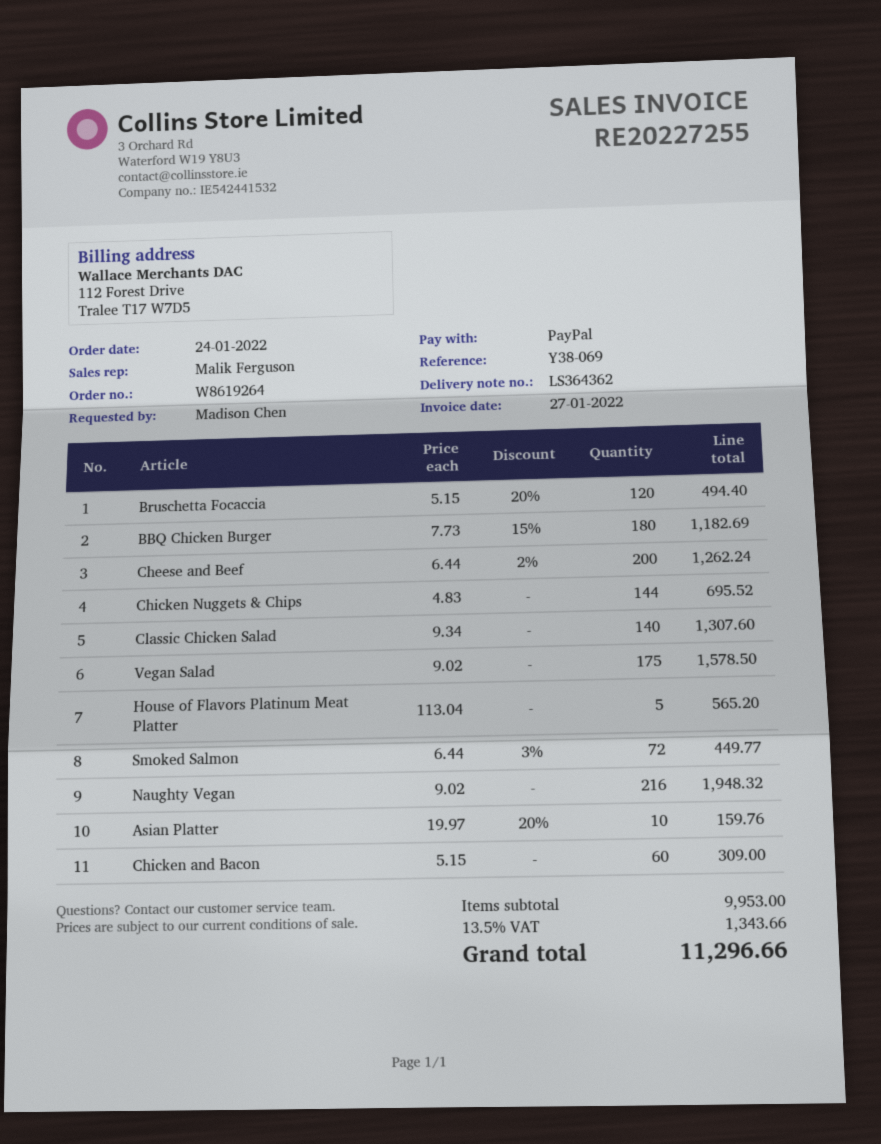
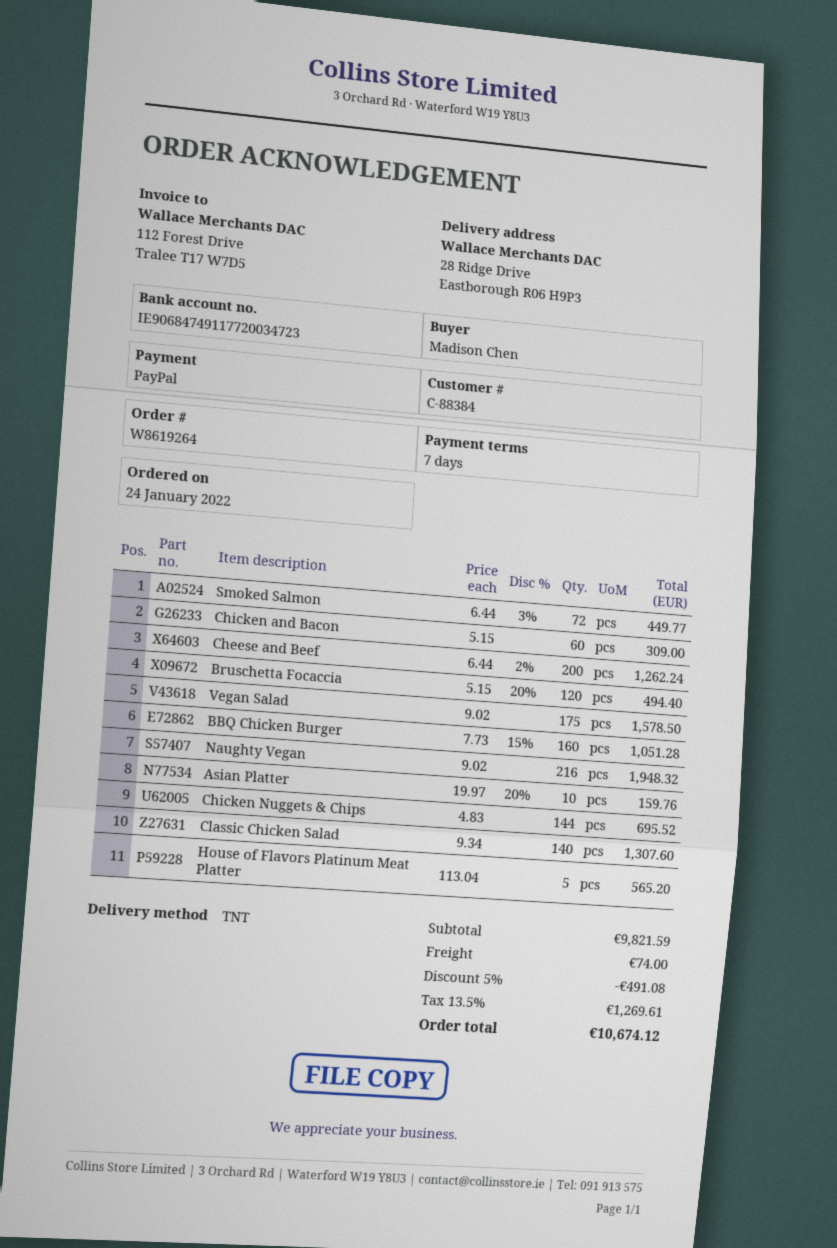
BBQ Chicken Burger: 180 x 7.73 - 15% = 1182.69 -> 160 x 7.73 - 15% = 1051.28
subtotal: 9953.00 -> 9821.59
discount: none -> 5% = 491.08
shipping: none -> 74.00
tax: 13.5% = 1343.66 -> 13.5% = 1269.61
total: 11296.66 -> 10674.12

